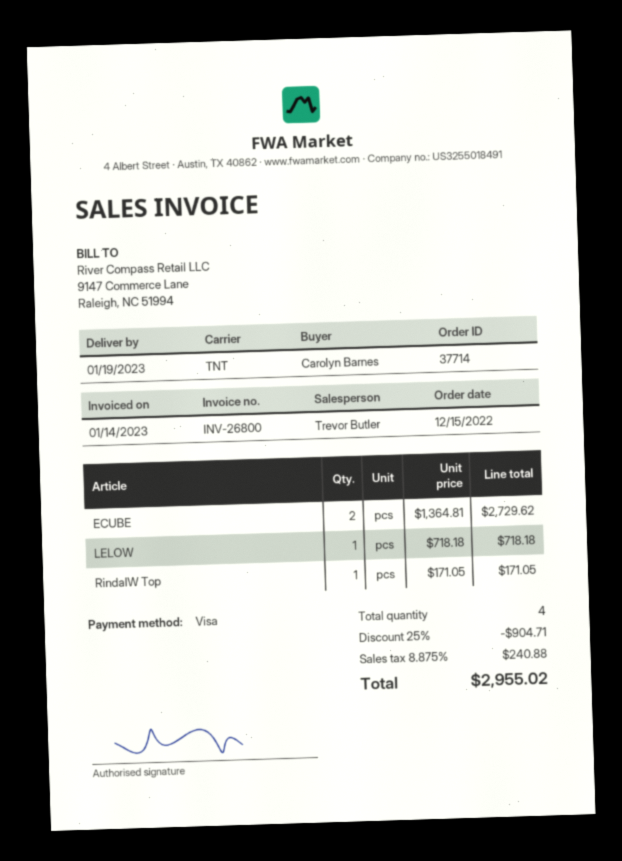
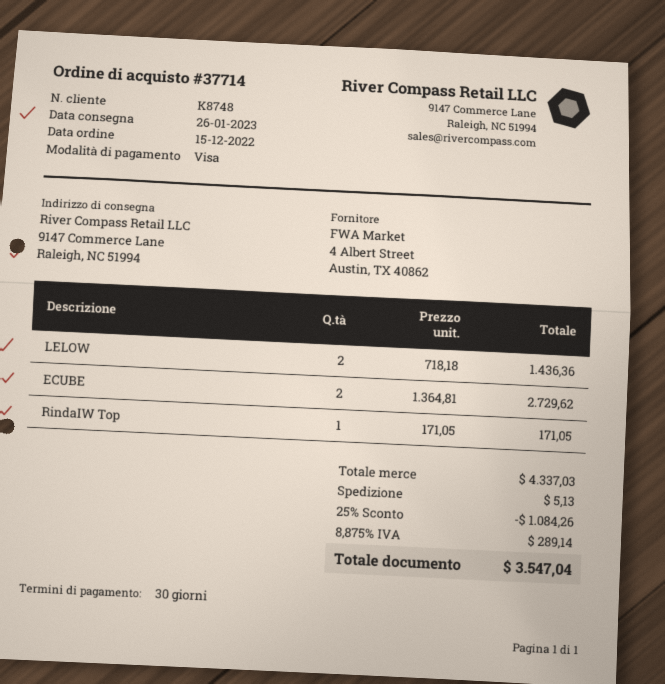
delivery date: 2023-01-19 -> 2023-01-26
LELOW: 1 x 718.18 = 718.18 -> 2 x 718.18 = 1436.36
discount: 25% = 904.71 -> 25% = 1084.26
shipping: none -> 5.13
tax: 8.875% = 240.88 -> 8.875% = 289.14
total: 2955.02 -> 3547.04

